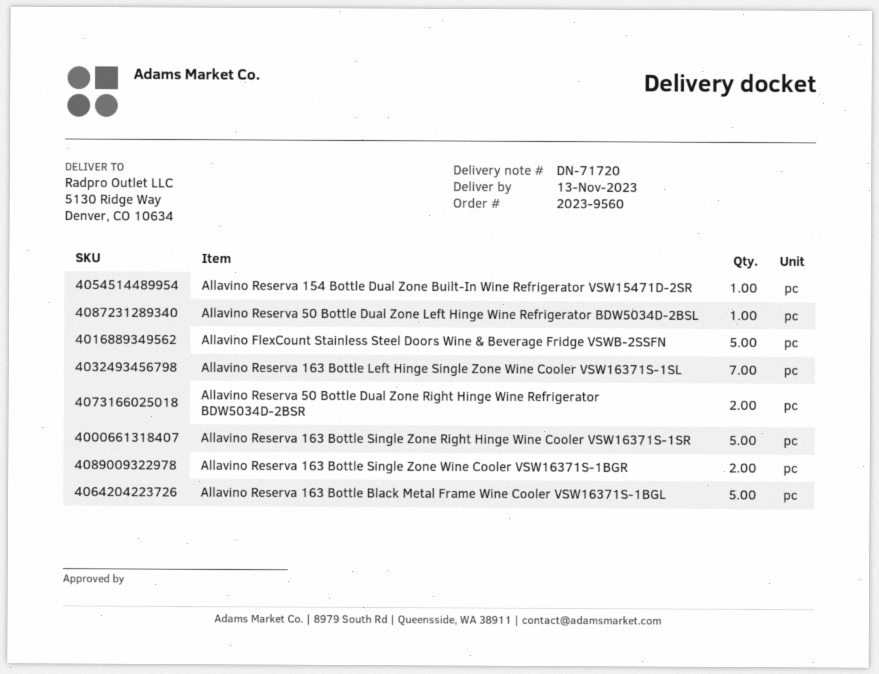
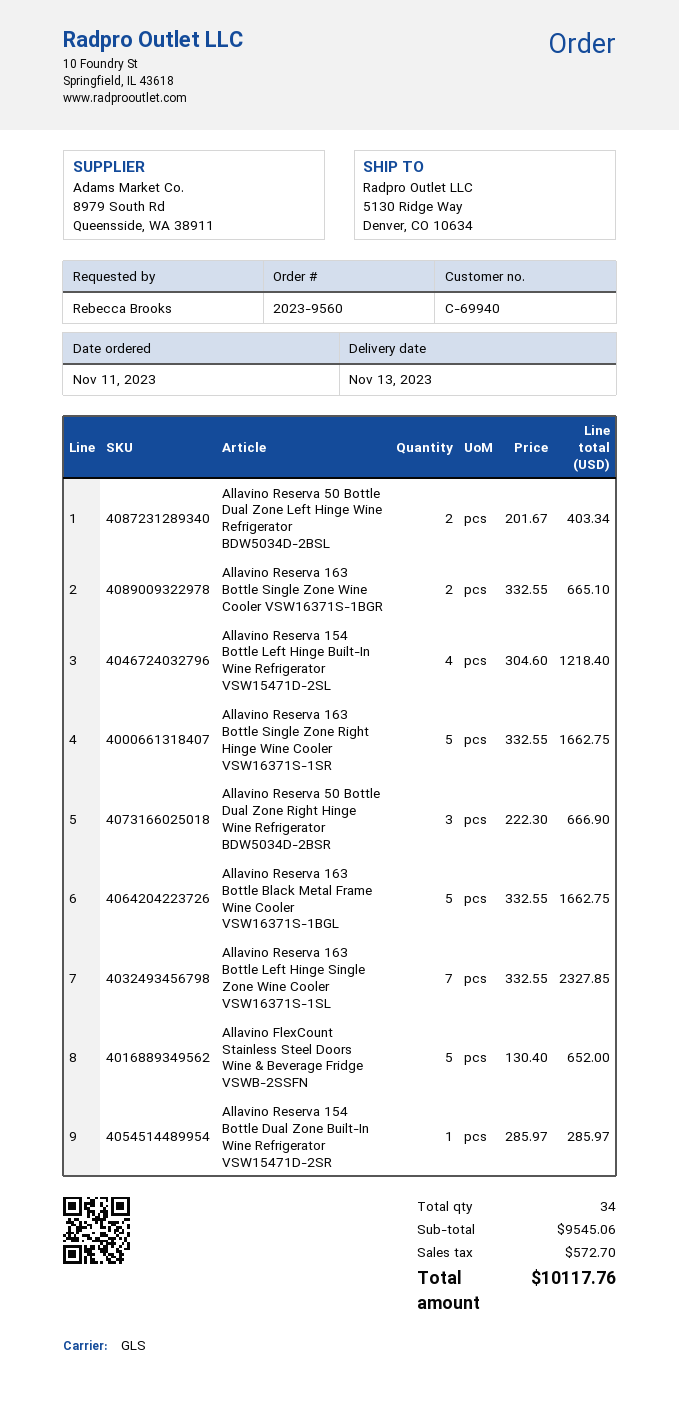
Allavino Reserva 50 Bottle Dual Zone Left Hinge Wine Refrigerator BDW5034D-2BSL: 1 -> 2
Allavino Reserva 50 Bottle Dual Zone Right Hinge Wine Refrigerator BDW5034D-2BSR: 2 -> 3
Allavino Reserva 154 Bottle Left Hinge Built-In Wine Refrigerator VSW15471D-2SL: none -> 4

